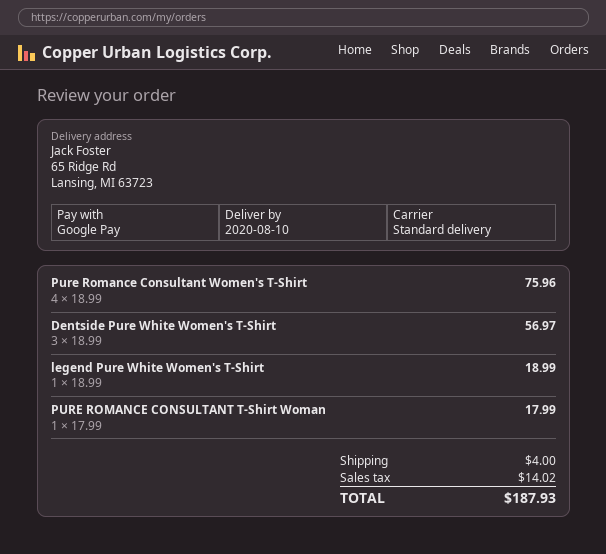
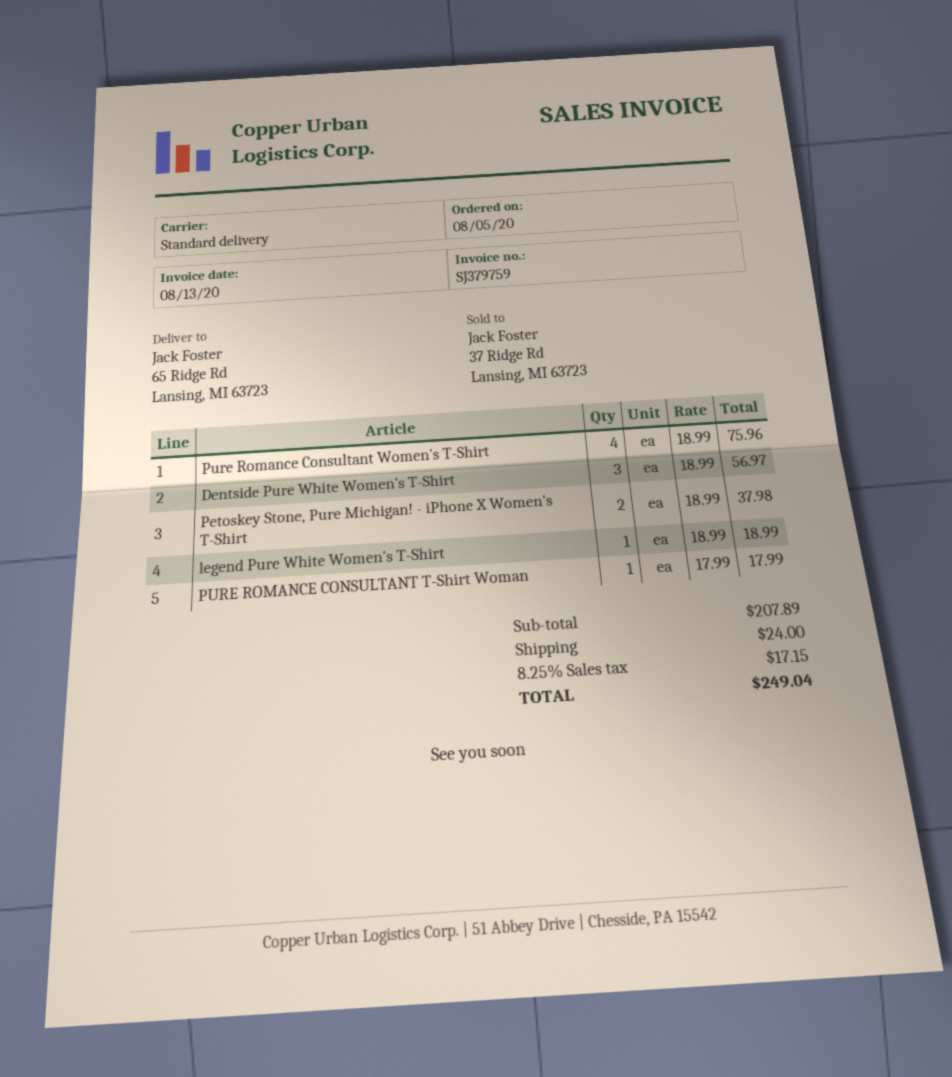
Petoskey Stone, Pure Michigan! - iPhone X Women's T-Shirt: none -> 2 x 18.99 = 37.98
shipping: 4.00 -> 24.00
tax: 14.02 -> 17.15
total: 187.93 -> 249.04

